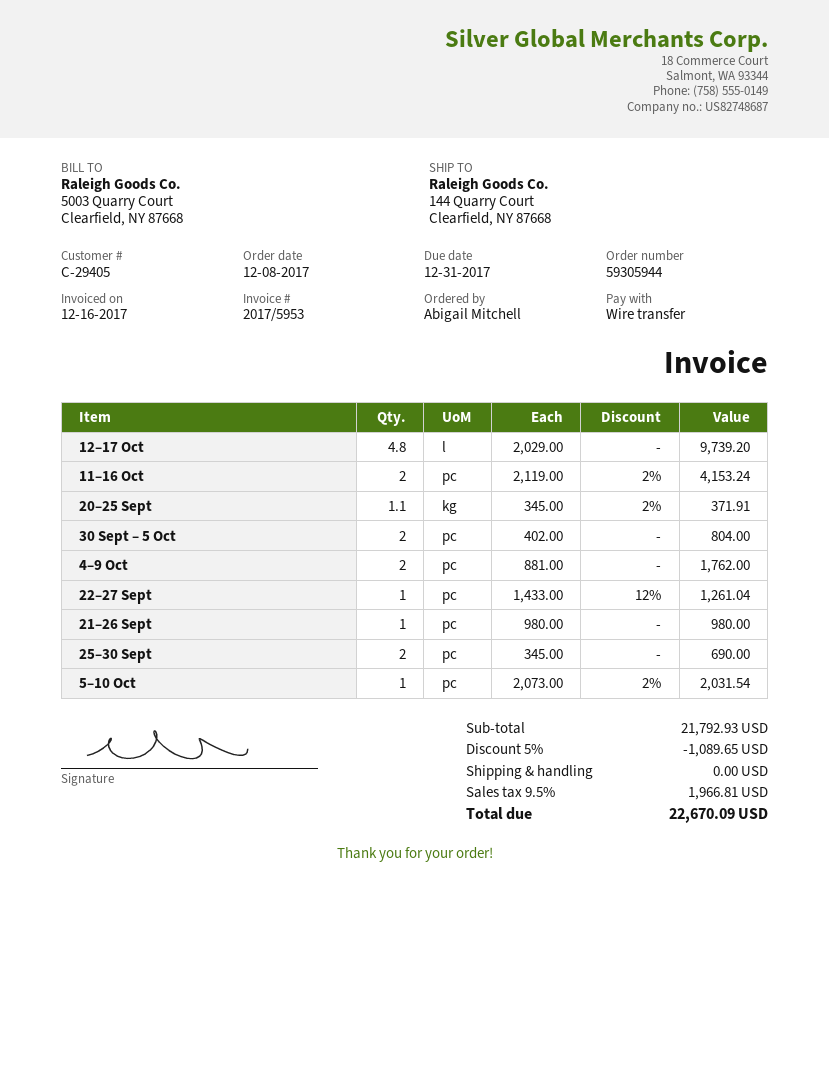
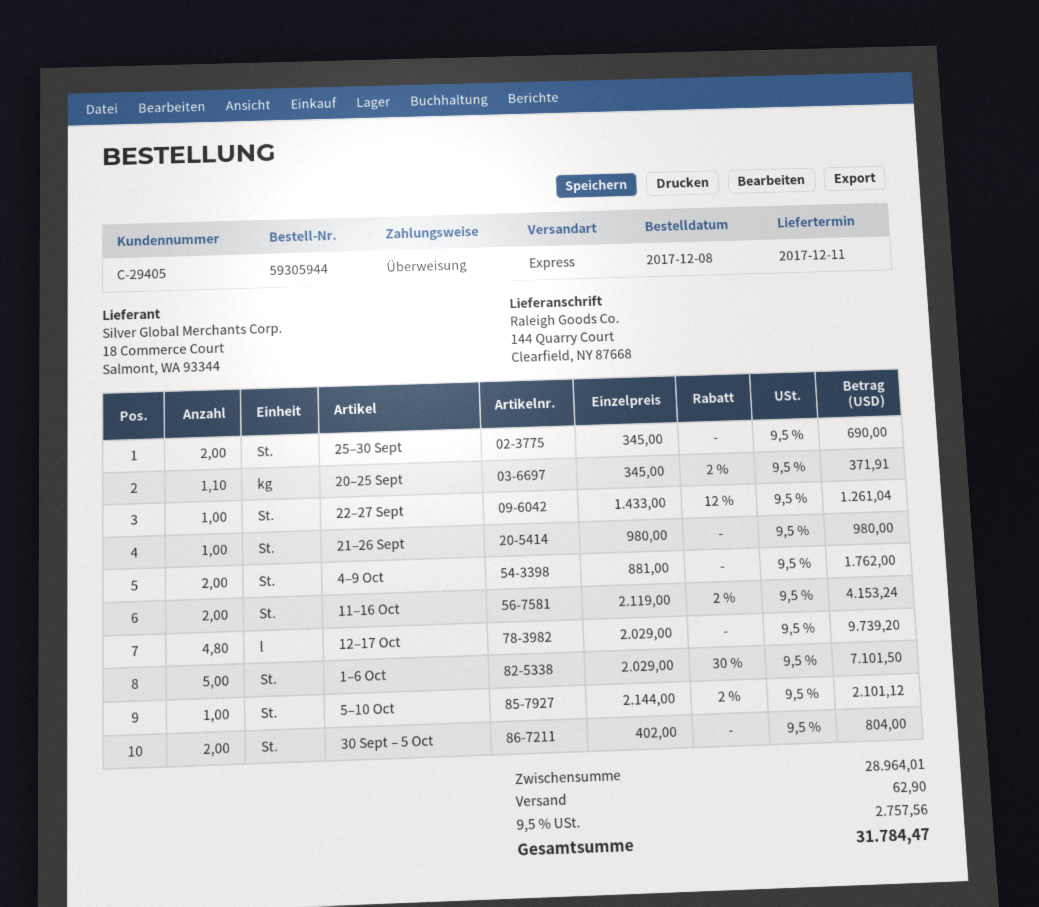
5–10 Oct: 1 x 2073.00 - 2% = 2031.54 -> 1 x 2144.00 - 2% = 2101.12
1–6 Oct: none -> 5 x 2029.00 - 30% = 7101.50
subtotal: 21792.93 -> 28964.01
discount: 5% = 1089.65 -> none
shipping: 0.00 -> 62.90
tax: 9.5% = 1966.81 -> 9.5% = 2757.56
total: 22670.09 -> 31784.47

